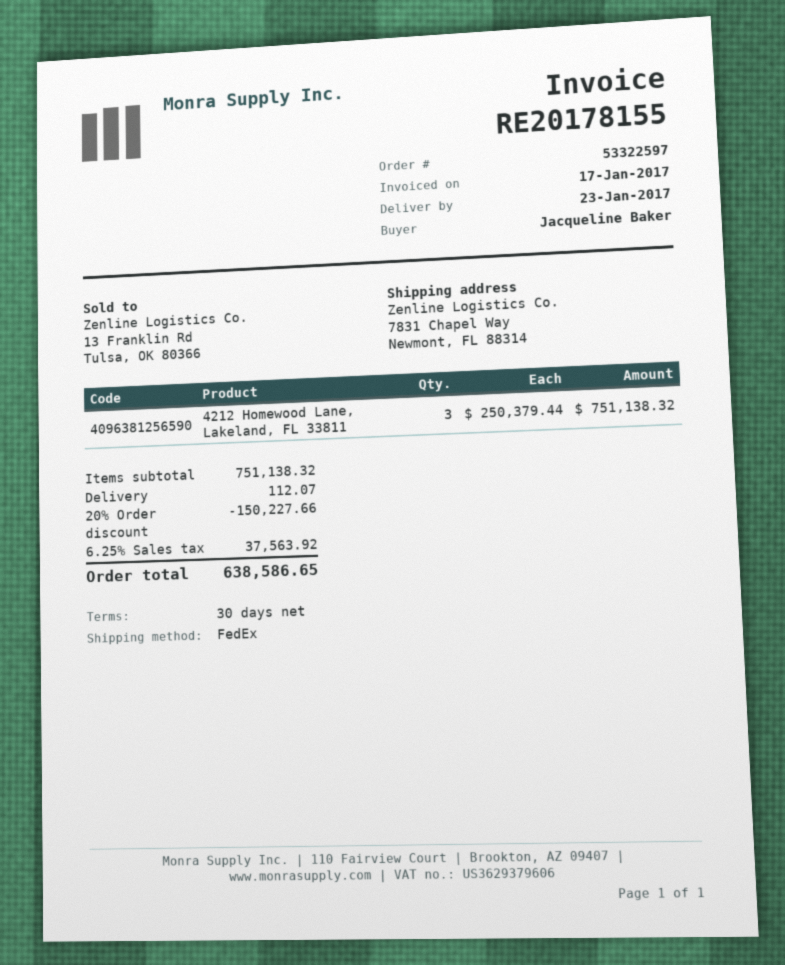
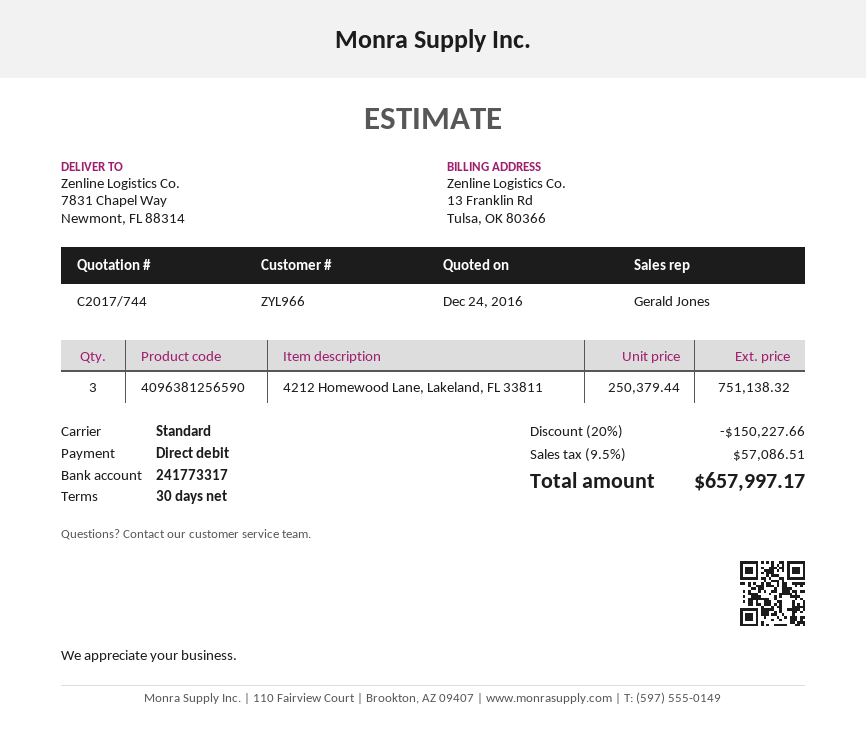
shipping method: FedEx -> standard
shipping: 112.07 -> none
tax: 6.25% = 37563.92 -> 9.5% = 57086.51
total: 638586.65 -> 657997.17

